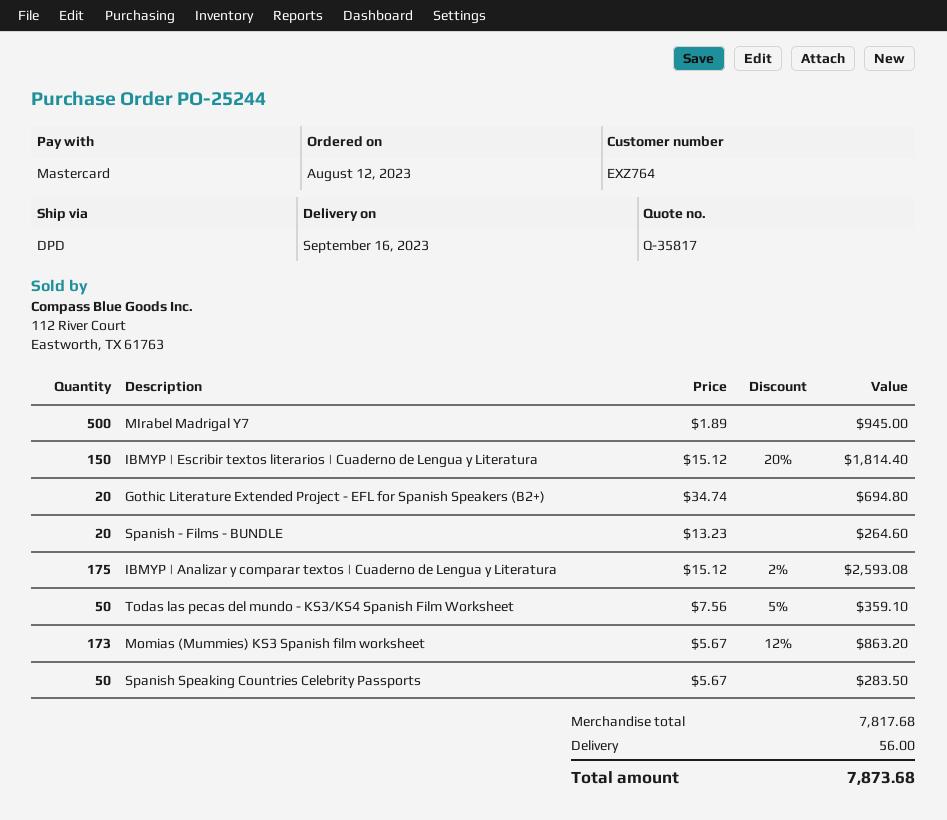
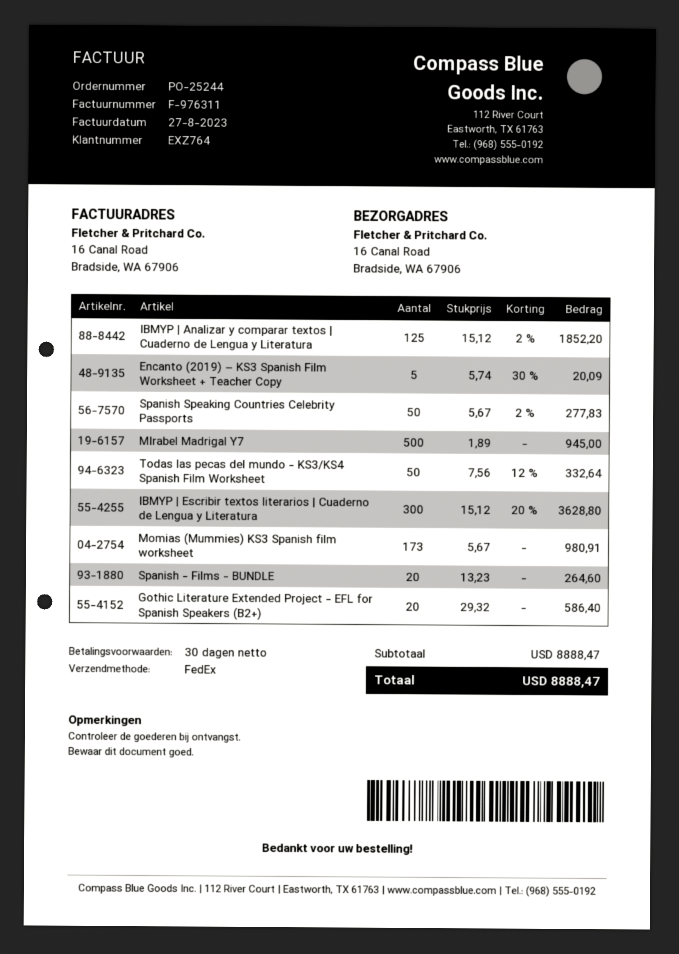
shipping method: DPD -> FedEx
IBMYP | Escribir textos literarios | Cuaderno de Lengua y Literatura: 150 x 15.12 - 20% = 1814.40 -> 300 x 15.12 - 20% = 3628.80
Gothic Literature Extended Project - EFL for Spanish Speakers (B2+): 20 x 34.74 = 694.80 -> 20 x 29.32 = 586.40
IBMYP | Analizar y comparar textos | Cuaderno de Lengua y Literatura: 175 x 15.12 - 2% = 2593.08 -> 125 x 15.12 - 2% = 1852.20
Todas las pecas del mundo - KS3/KS4 Spanish Film Worksheet: 50 x 7.56 - 5% = 359.10 -> 50 x 7.56 - 12% = 332.64
Momias (Mummies) KS3 Spanish film worksheet: 173 x 5.67 - 12% = 863.20 -> 173 x 5.67 = 980.91
Spanish Speaking Countries Celebrity Passports: 50 x 5.67 = 283.50 -> 50 x 5.67 - 2% = 277.83
Encanto (2019) – KS3 Spanish Film Worksheet + Teacher Copy: none -> 5 x 5.74 - 30% = 20.09
subtotal: 7817.68 -> 8888.47
shipping: 56.00 -> none
total: 7873.68 -> 8888.47

